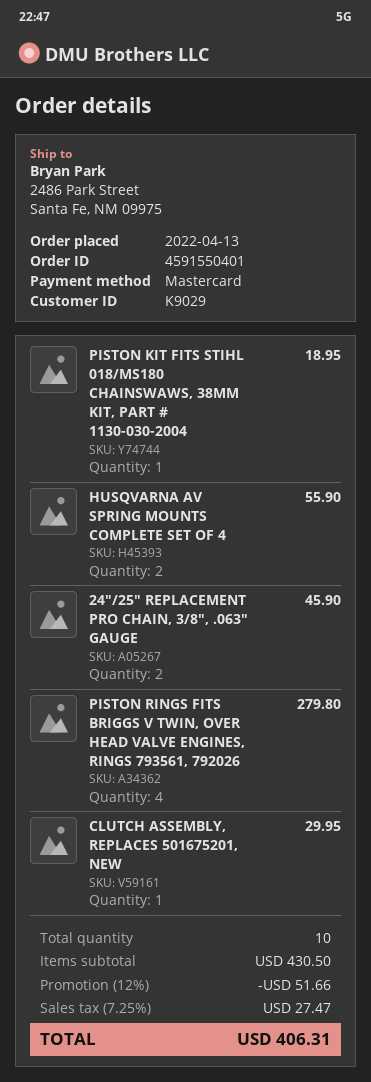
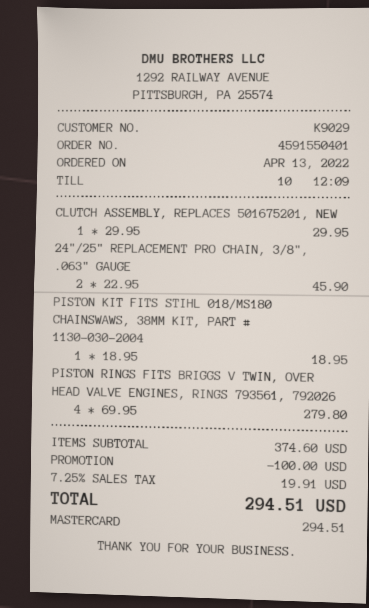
HUSQVARNA AV SPRING MOUNTS COMPLETE SET OF 4: 2 for 55.90 -> none
subtotal: 430.50 -> 374.60
discount: 51.66 -> 100.00
tax: 7.25% = 27.47 -> 7.25% = 19.91
total: 406.31 -> 294.51

